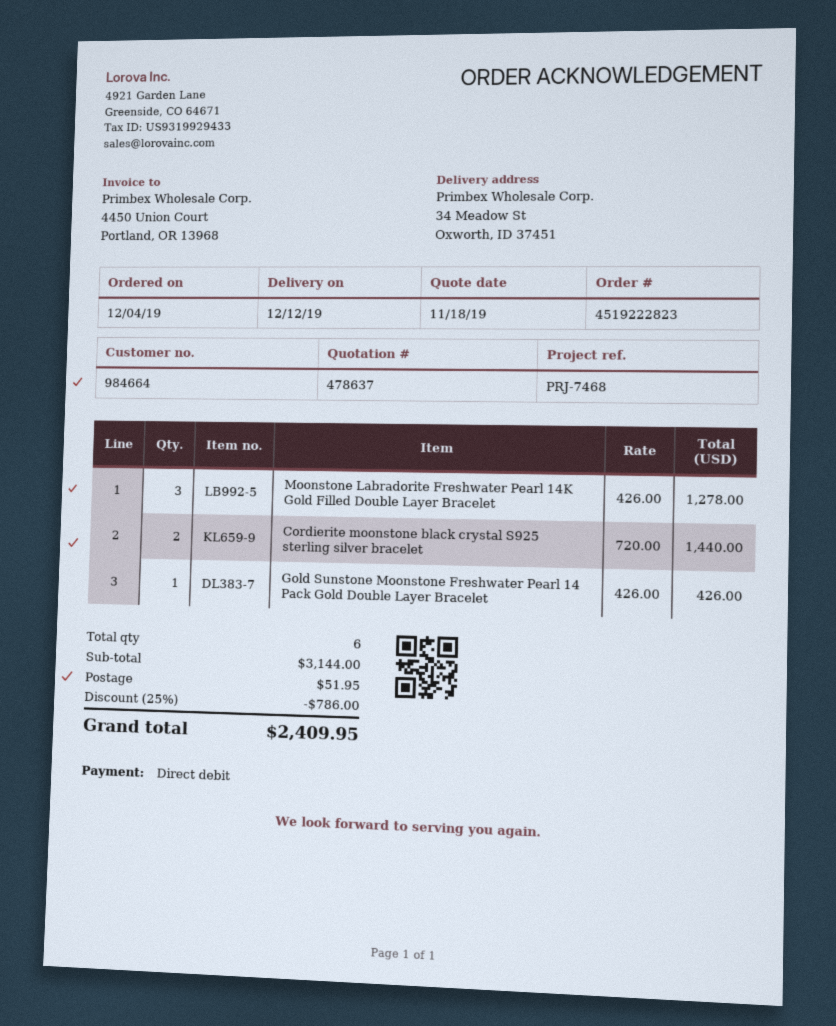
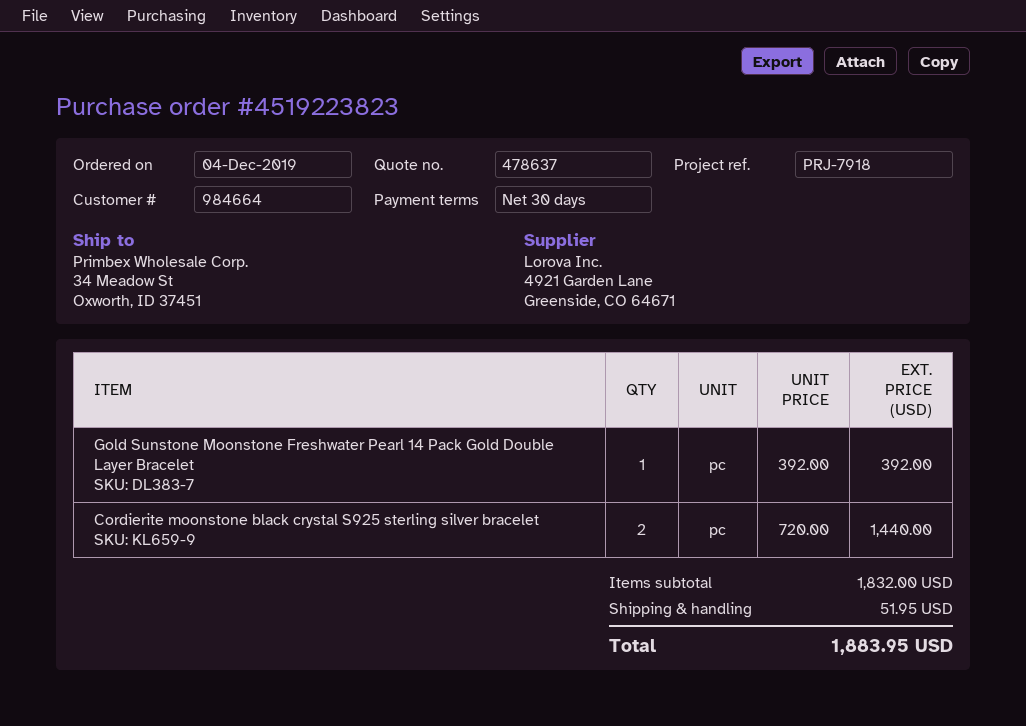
order number: 4519222823 -> 4519223823
reference: PRJ-7468 -> PRJ-7918
Moonstone Labradorite Freshwater Pearl 14K Gold Filled Double Layer Bracelet: 3 x 426.00 = 1278.00 -> none
Gold Sunstone Moonstone Freshwater Pearl 14 Pack Gold Double Layer Bracelet: 1 x 426.00 = 426.00 -> 1 x 392.00 = 392.00
subtotal: 3144.00 -> 1832.00
discount: 25% = 786.00 -> none
total: 2409.95 -> 1883.95

